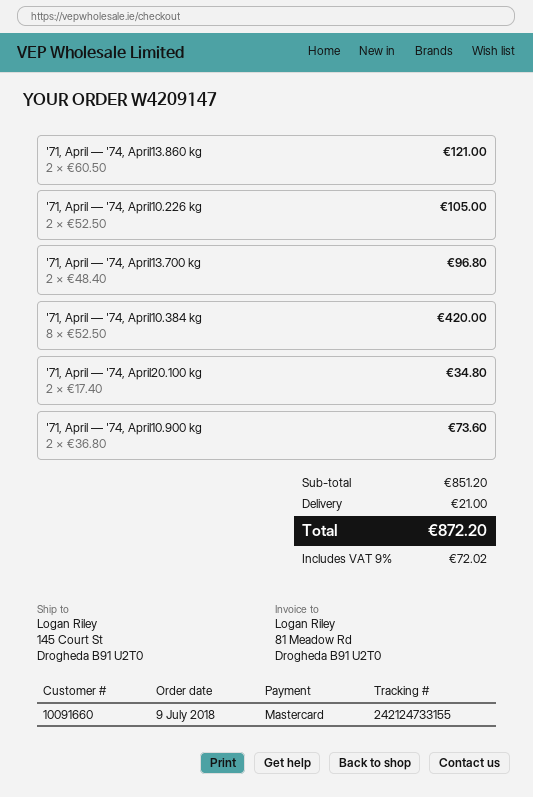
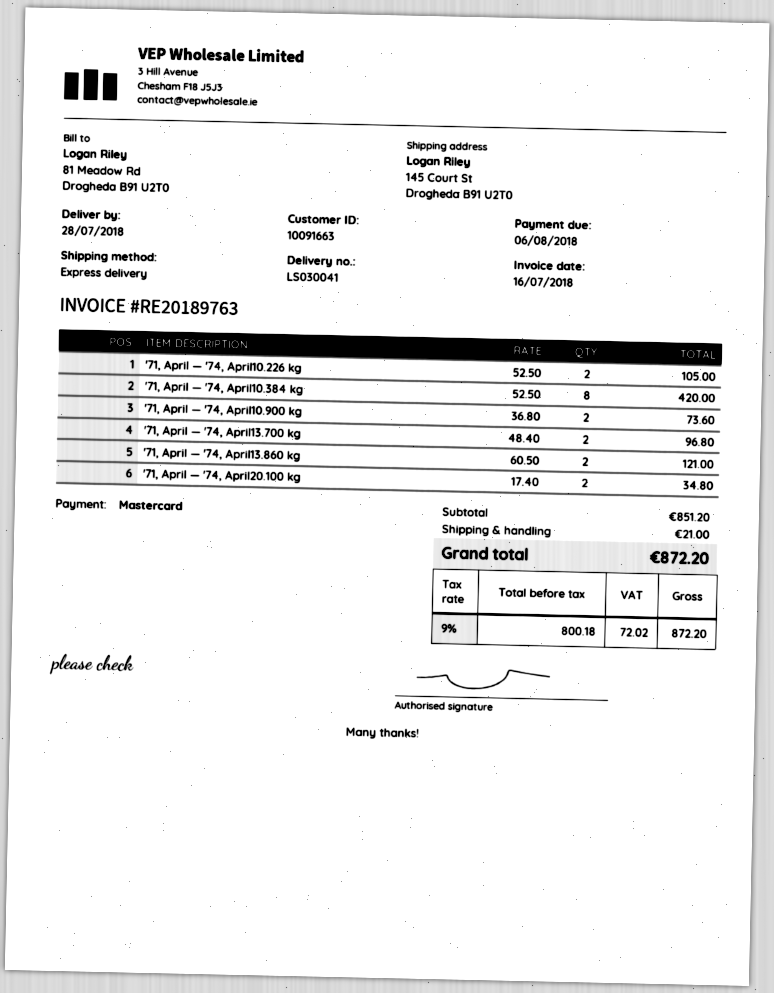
customer number: 10091660 -> 10091663

